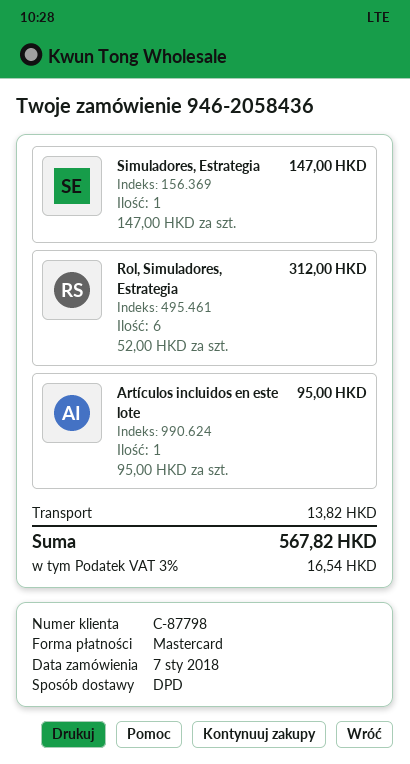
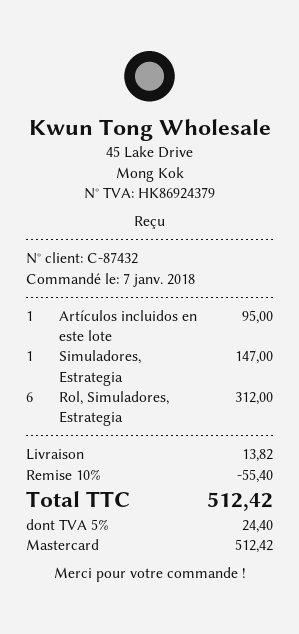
customer number: C-87798 -> C-87432
discount: none -> 10% = 55.40
tax: 3% = 16.54 -> 5% = 24.40
total: 567.82 -> 512.42

